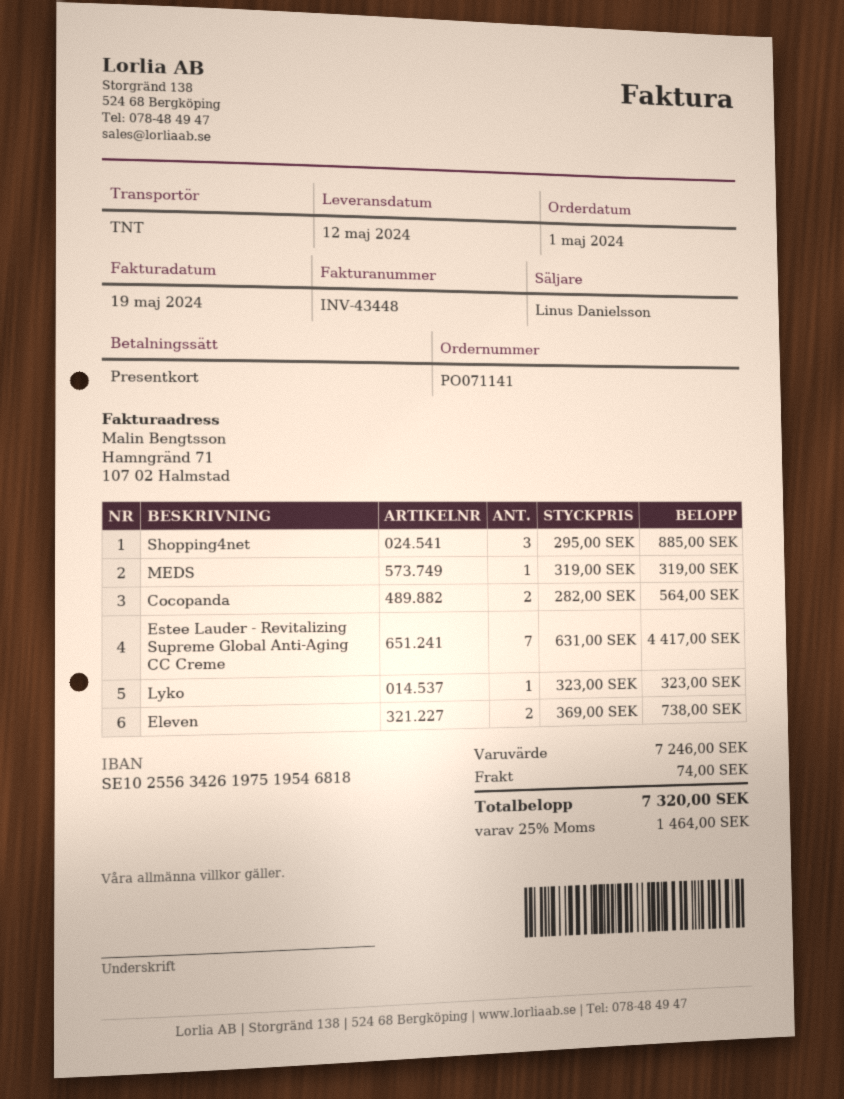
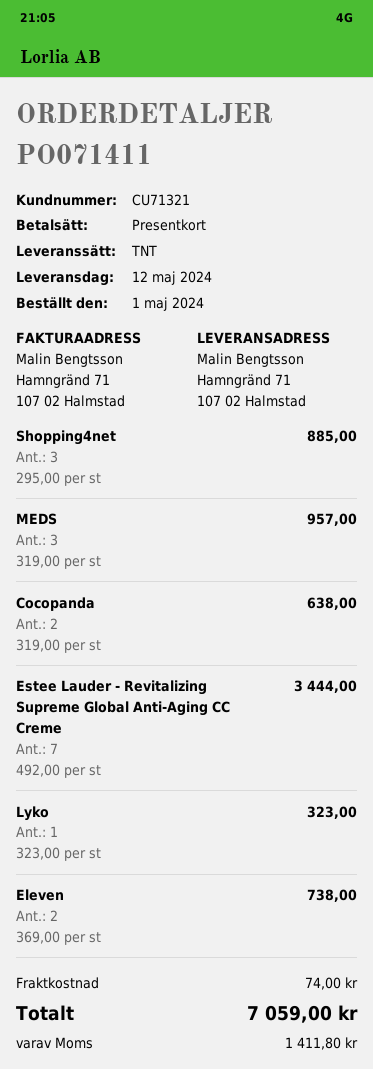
order number: PO071141 -> PO071411
MEDS: 1 x 319.00 = 319.00 -> 3 x 319.00 = 957.00
Cocopanda: 2 x 282.00 = 564.00 -> 2 x 319.00 = 638.00
Estee Lauder - Revitalizing Supreme Global Anti-Aging CC Creme: 7 x 631.00 = 4417.00 -> 7 x 492.00 = 3444.00
tax: 1464.00 -> 1411.80
total: 7320.00 -> 7059.00

